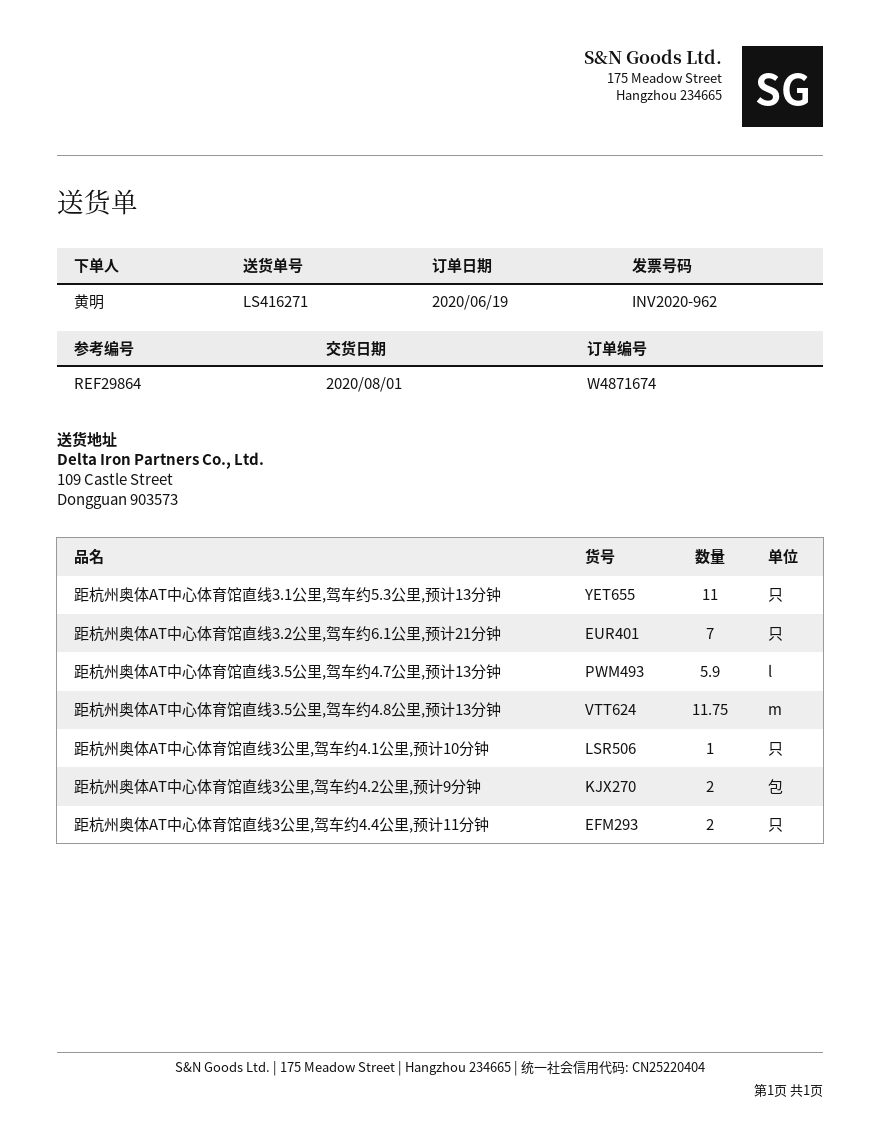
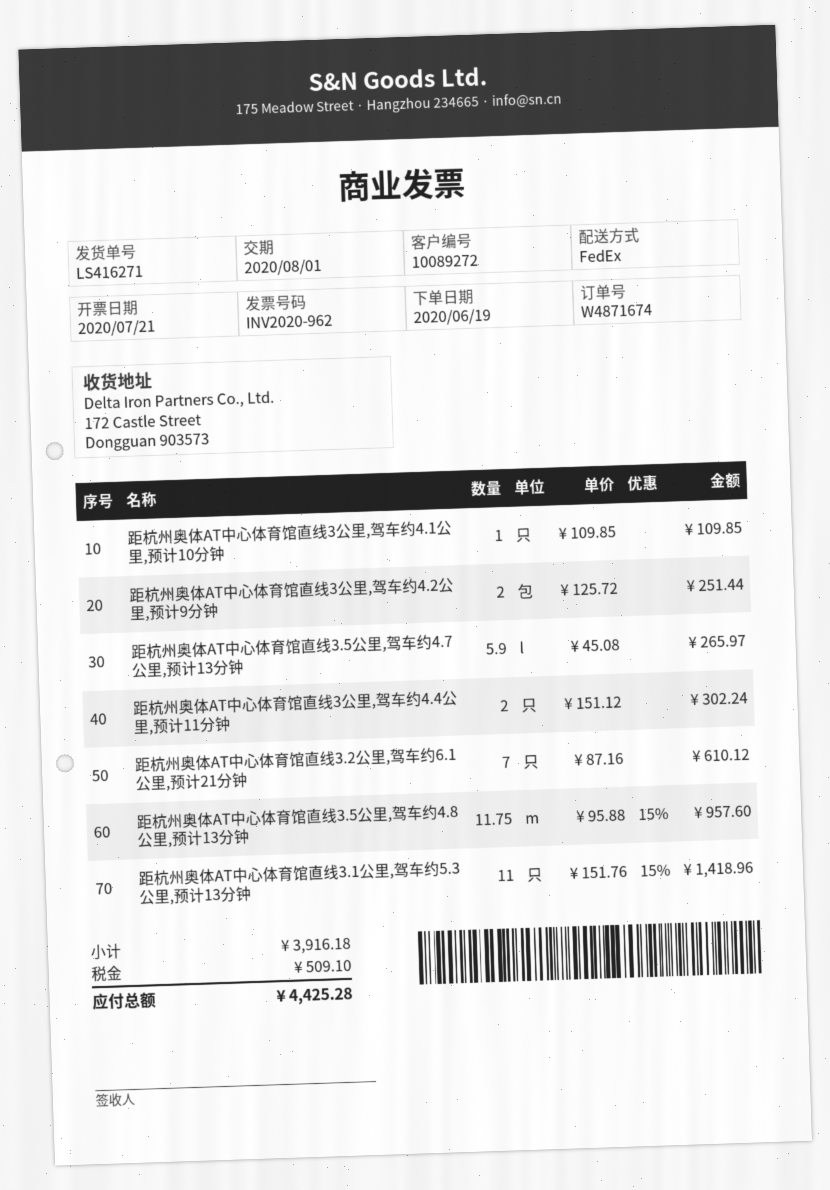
ship to: 109 Castle Street, Dongguan 903573 -> 172 Castle Street, Dongguan 903573

